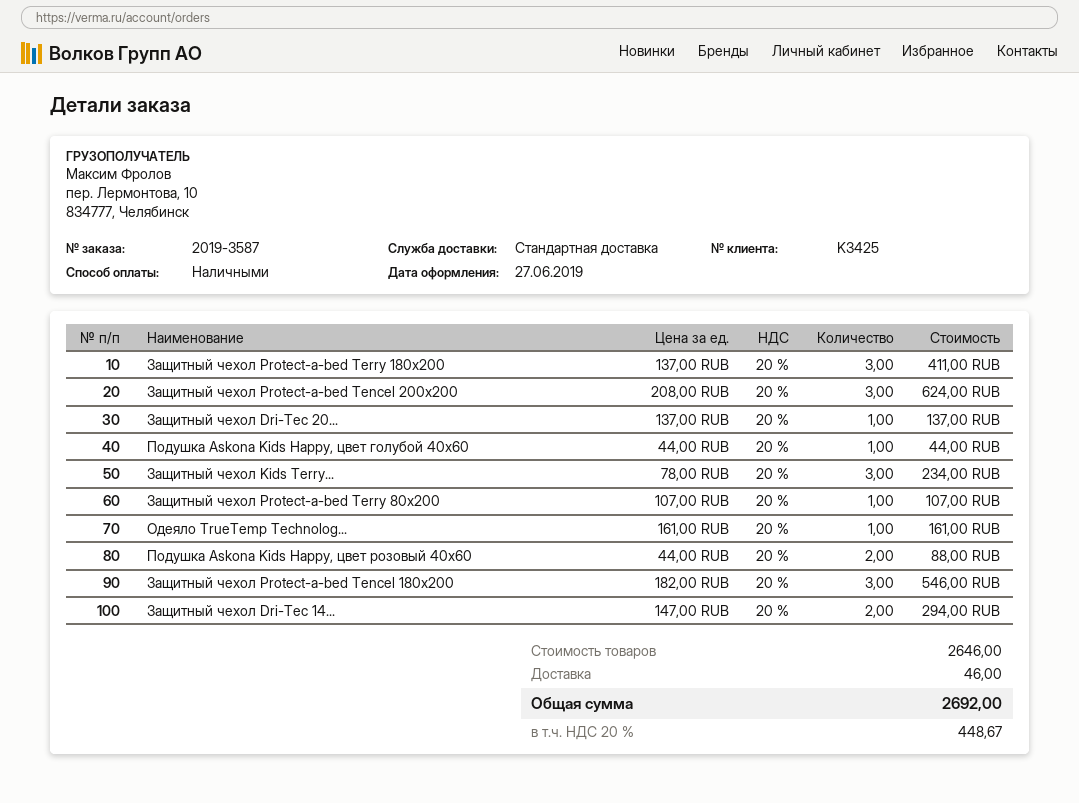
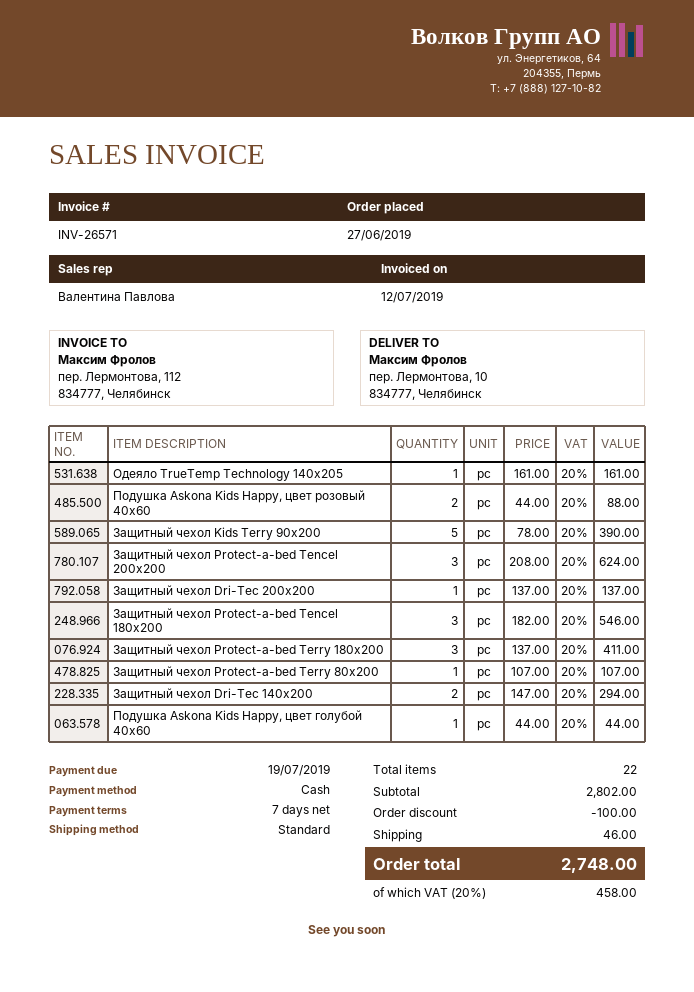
Защитный чехол Kids Terry...: 3 x 78.00 = 234.00 -> 5 x 78.00 = 390.00
subtotal: 2646.00 -> 2802.00
discount: none -> 100.00
tax: 20% = 448.67 -> 20% = 458.00
total: 2692.00 -> 2748.00

